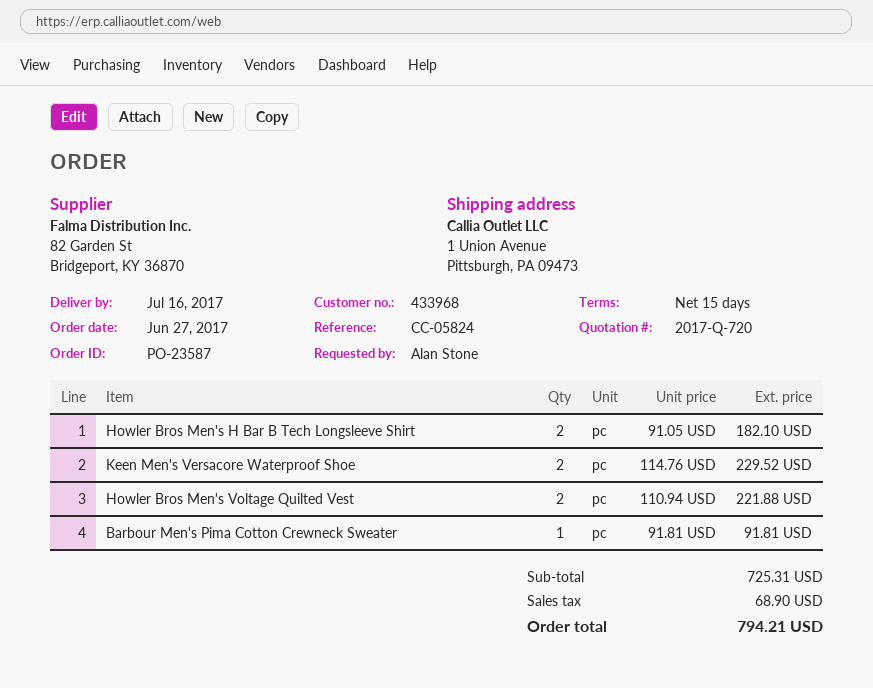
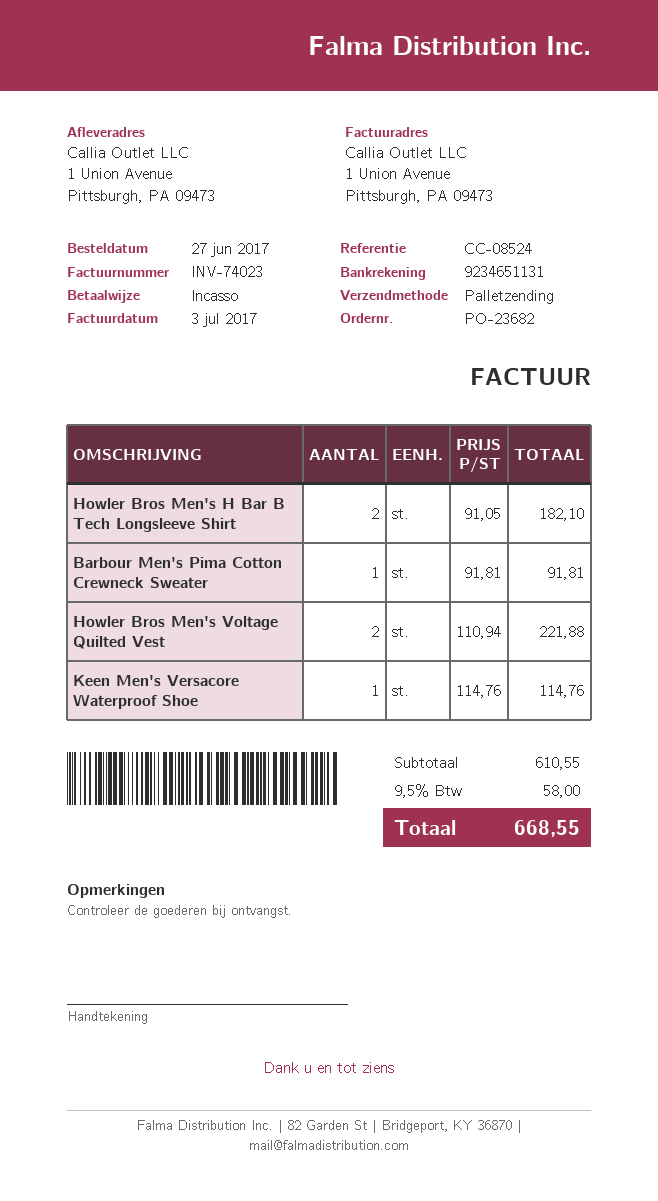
order number: PO-23587 -> PO-23682
reference: CC-05824 -> CC-08524
Keen Men's Versacore Waterproof Shoe: 2 x 114.76 = 229.52 -> 1 x 114.76 = 114.76
subtotal: 725.31 -> 610.55
tax: 68.90 -> 58.00
total: 794.21 -> 668.55

